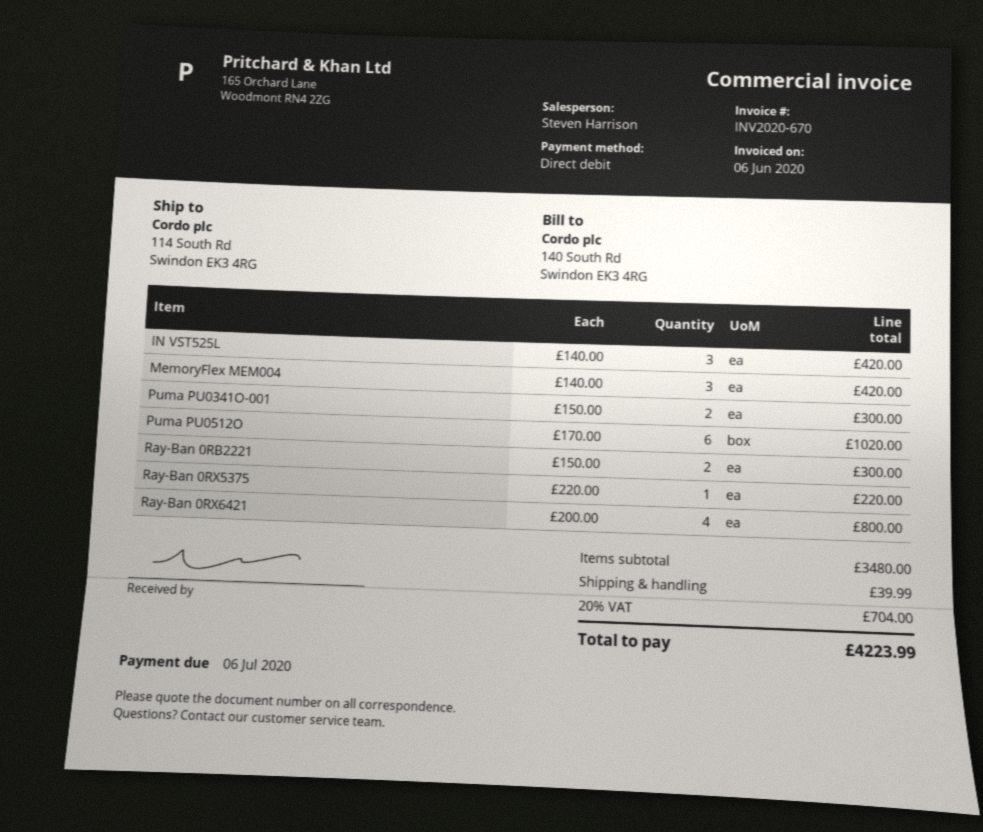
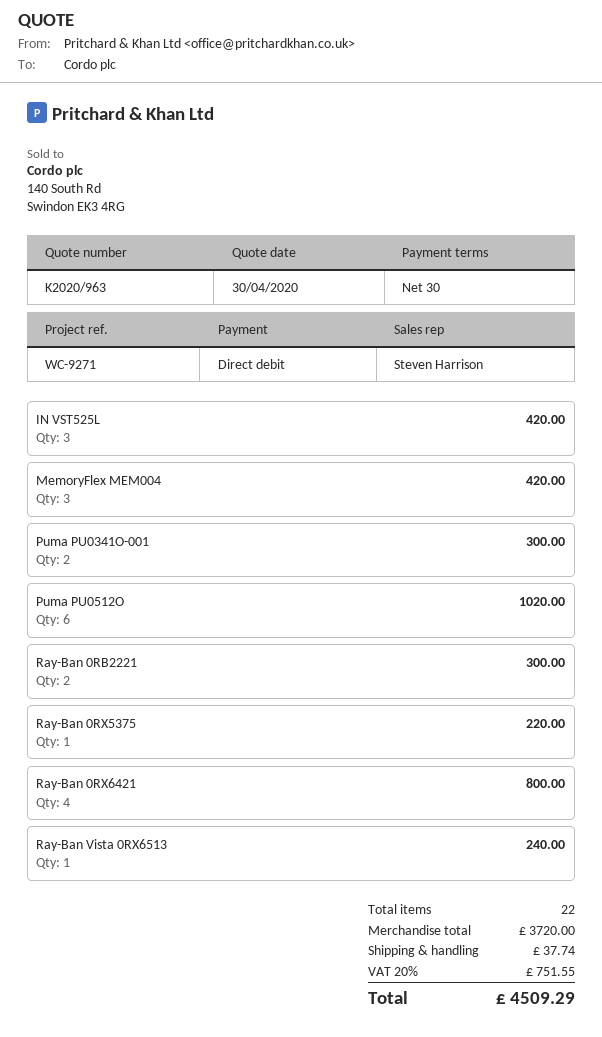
Ray-Ban Vista 0RX6513: none -> 1 for 240.00
subtotal: 3480.00 -> 3720.00
shipping: 39.99 -> 37.74
tax: 20% = 704.00 -> 20% = 751.55
total: 4223.99 -> 4509.29

